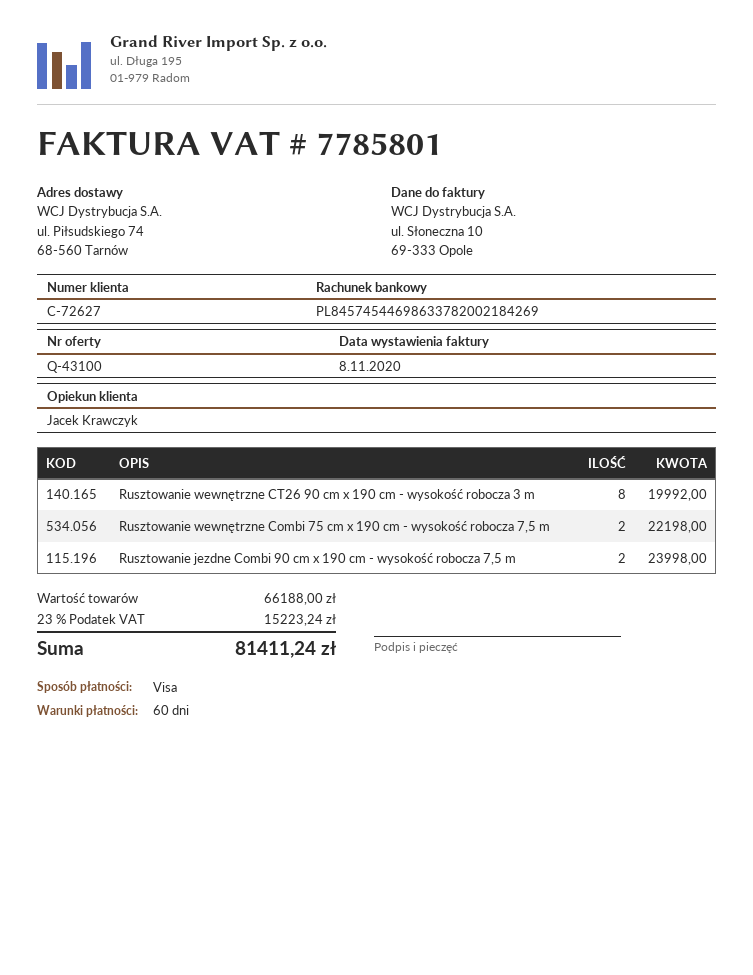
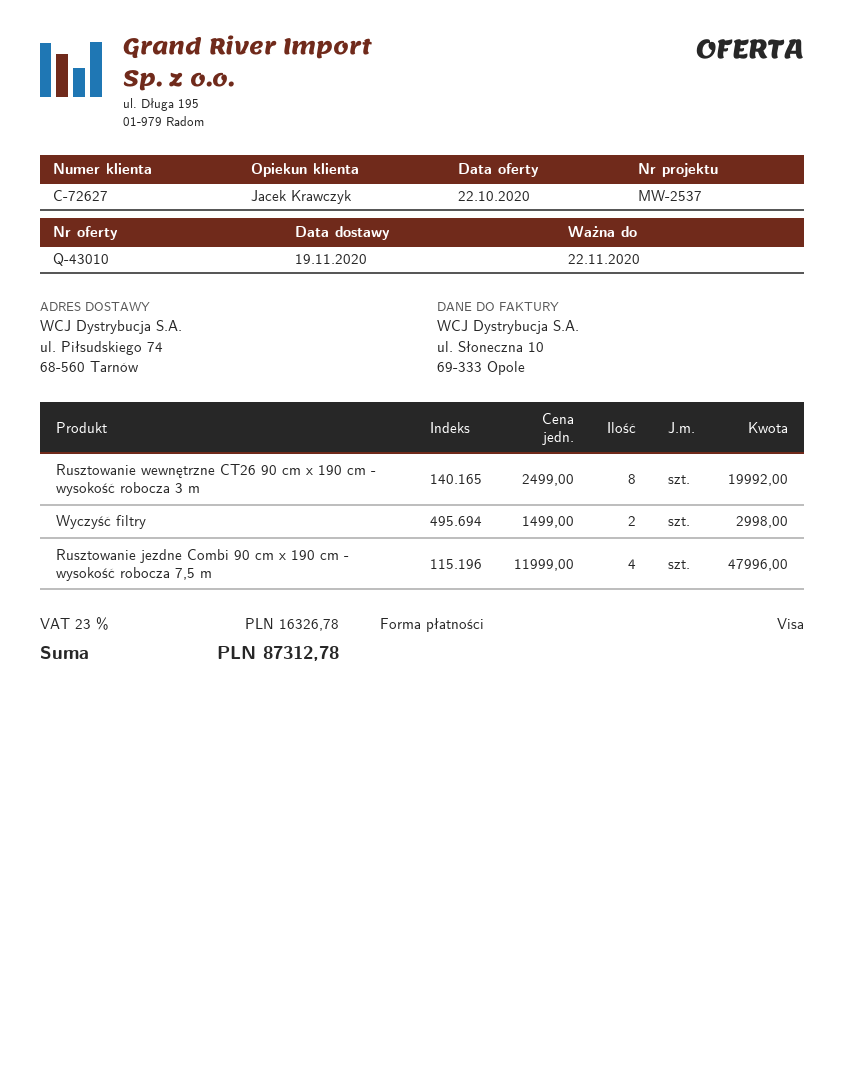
quote number: Q-43100 -> Q-43010
Rusztowanie wewnętrzne Combi 75 cm x 190 cm - wysokość robocza 7,5 m: 2 for 22198.00 -> none
Rusztowanie jezdne Combi 90 cm x 190 cm - wysokość robocza 7,5 m: 2 for 23998.00 -> 4 for 47996.00
Wyczyść filtry: none -> 2 for 2998.00
tax: 23% = 15223.24 -> 23% = 16326.78
total: 81411.24 -> 87312.78

